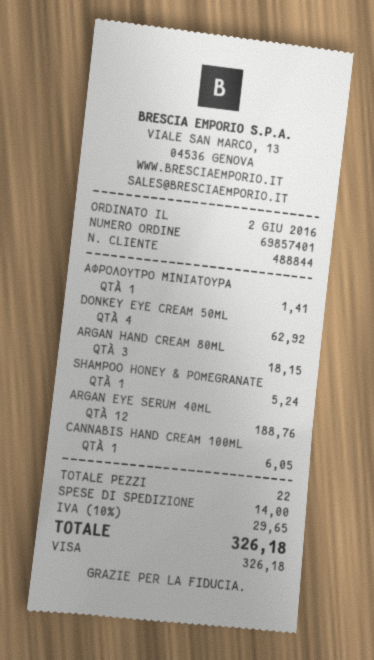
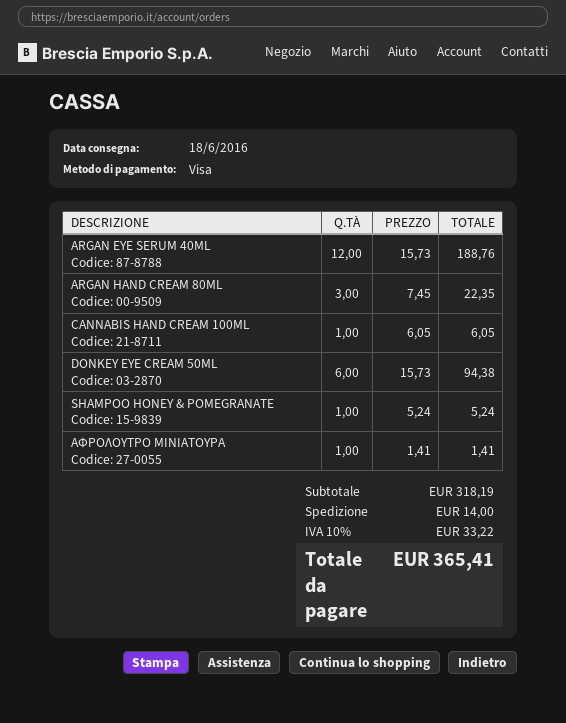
DONKEY EYE CREAM 50ML: 4 for 62.92 -> 6 for 94.38
ARGAN HAND CREAM 80ML: 3 for 18.15 -> 3 for 22.35
tax: 10% = 29.65 -> 10% = 33.22
total: 326.18 -> 365.41

